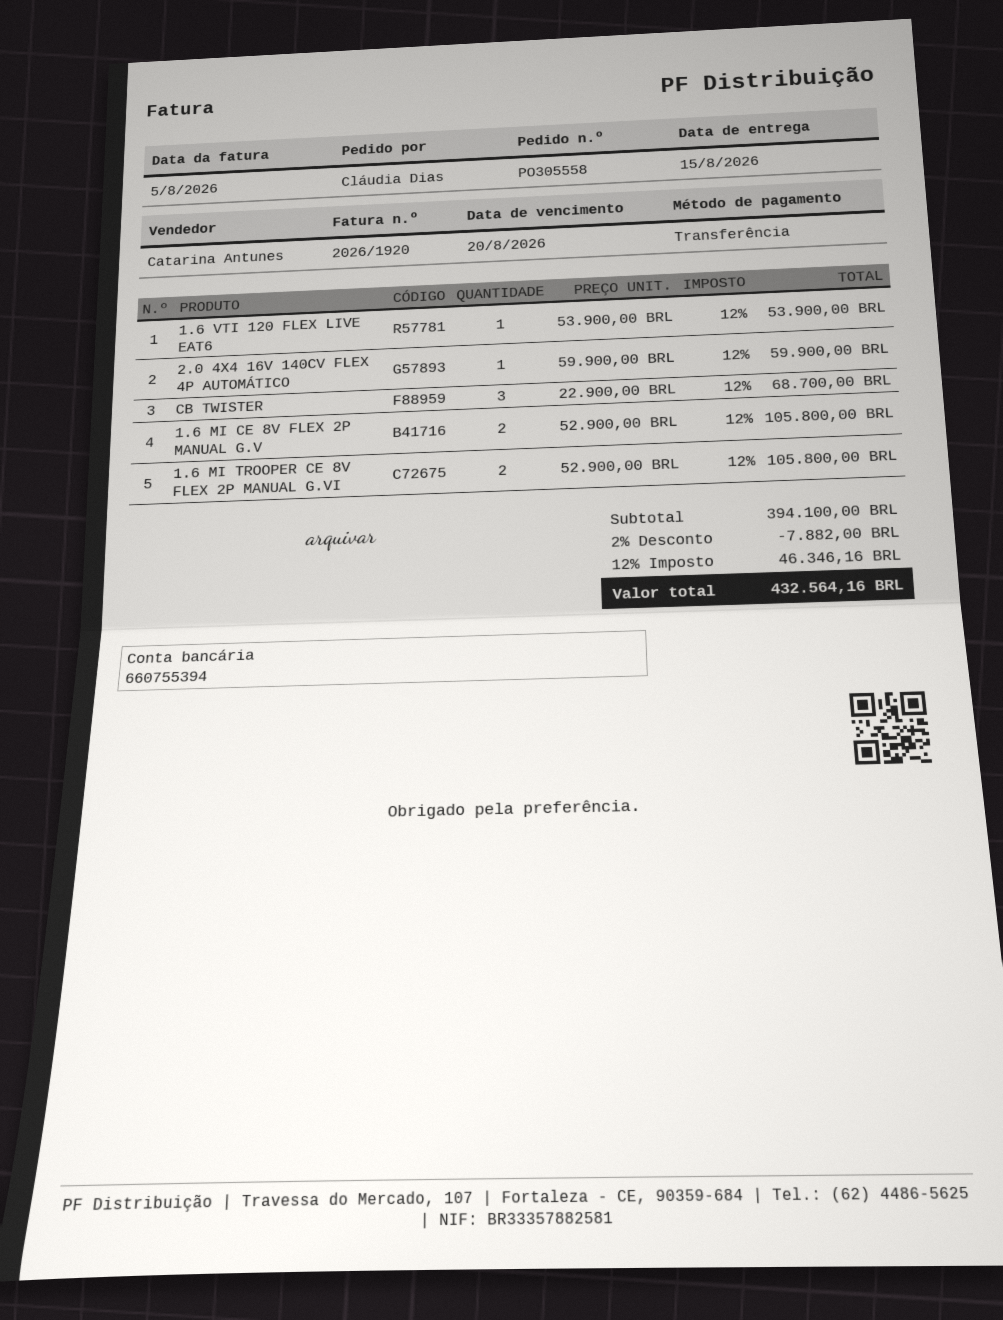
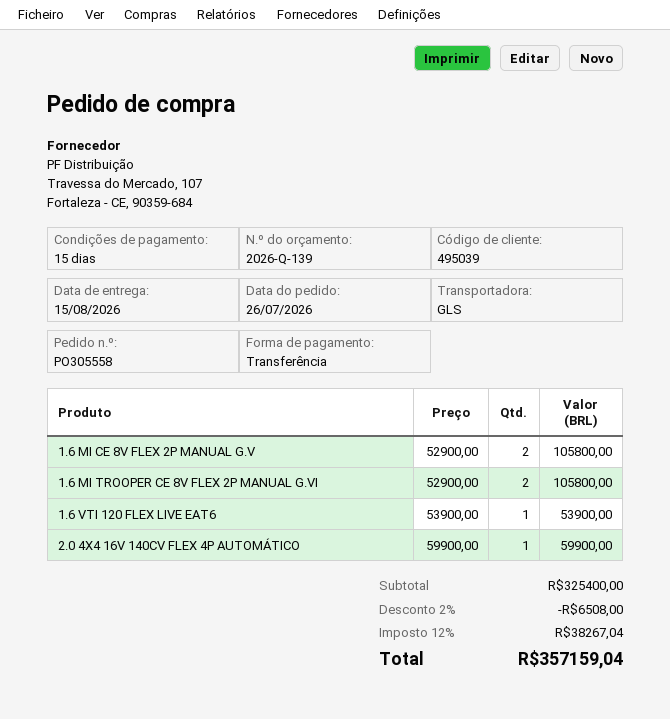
CB TWISTER: 3 x 22900.00 = 68700.00 -> none
subtotal: 394100.00 -> 325400.00
discount: 2% = 7882.00 -> 2% = 6508.00
tax: 12% = 46346.16 -> 12% = 38267.04
total: 432564.16 -> 357159.04

